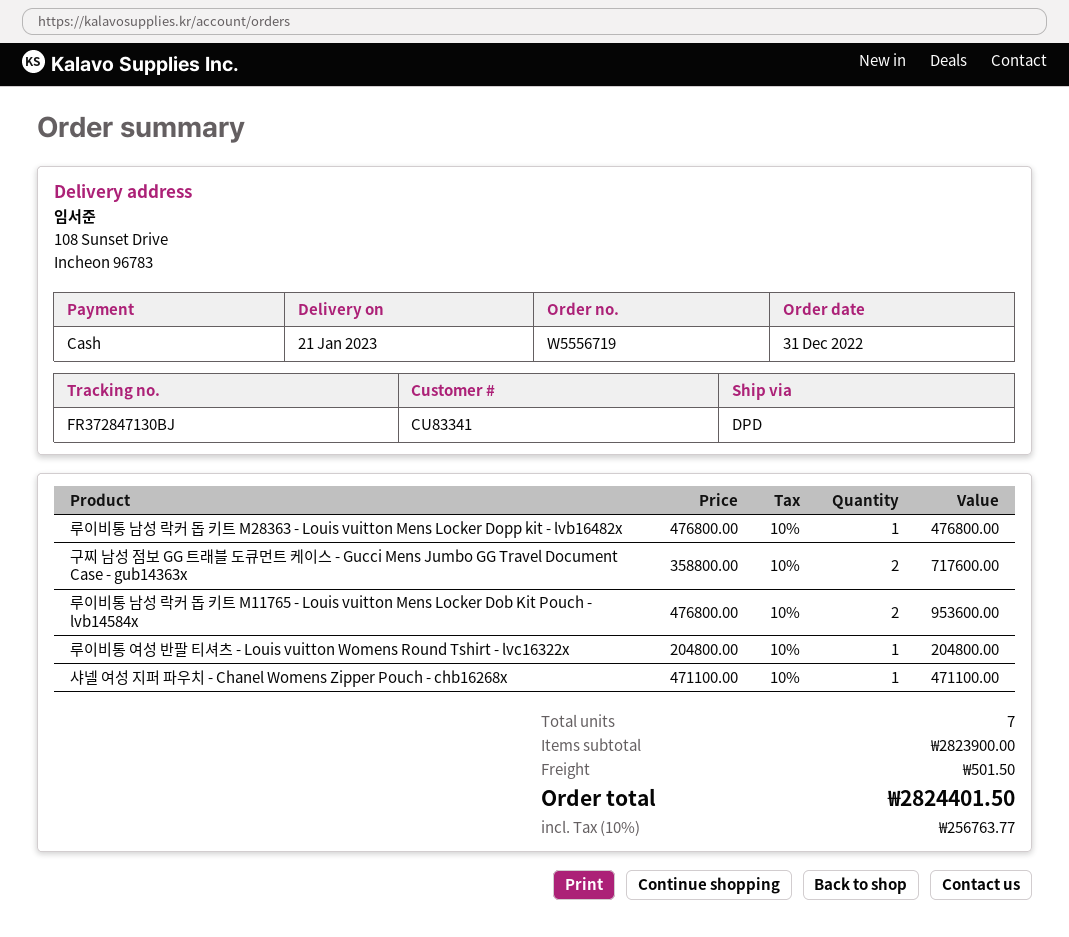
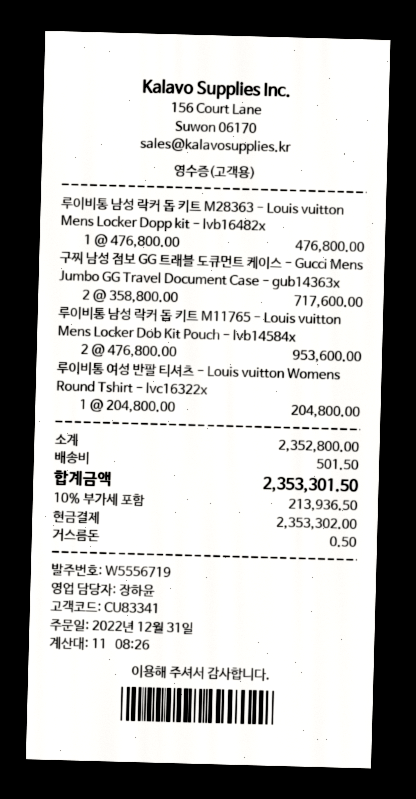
샤넬 여성 지퍼 파우치 - Chanel Womens Zipper Pouch - chb16268x: 1 x 471100.00 = 471100.00 -> none
subtotal: 2823900.00 -> 2352800.00
tax: 10% = 256763.77 -> 10% = 213936.50
total: 2824401.50 -> 2353301.50

